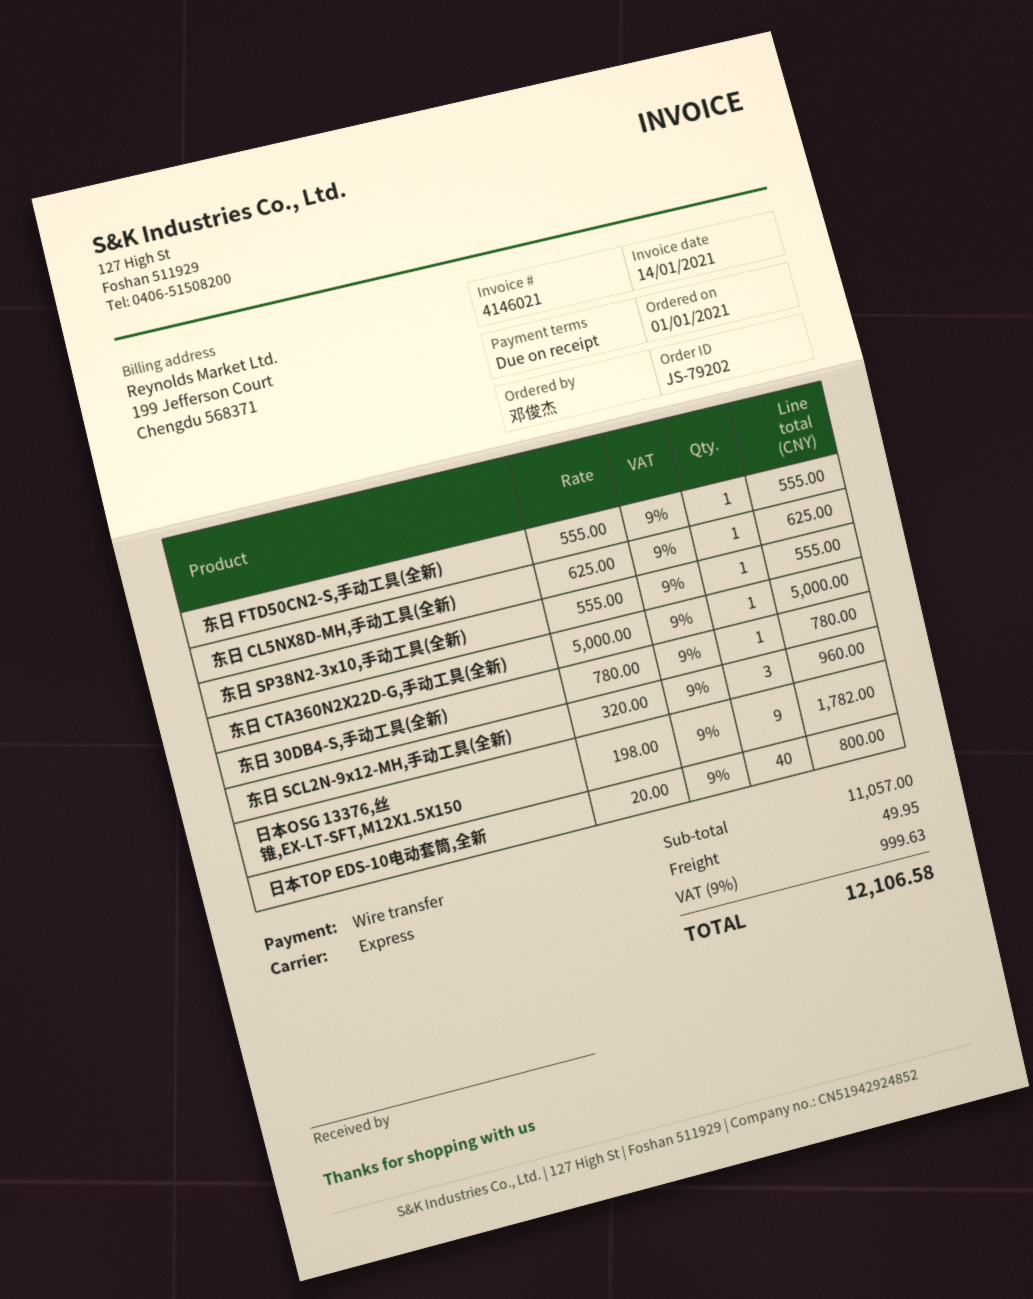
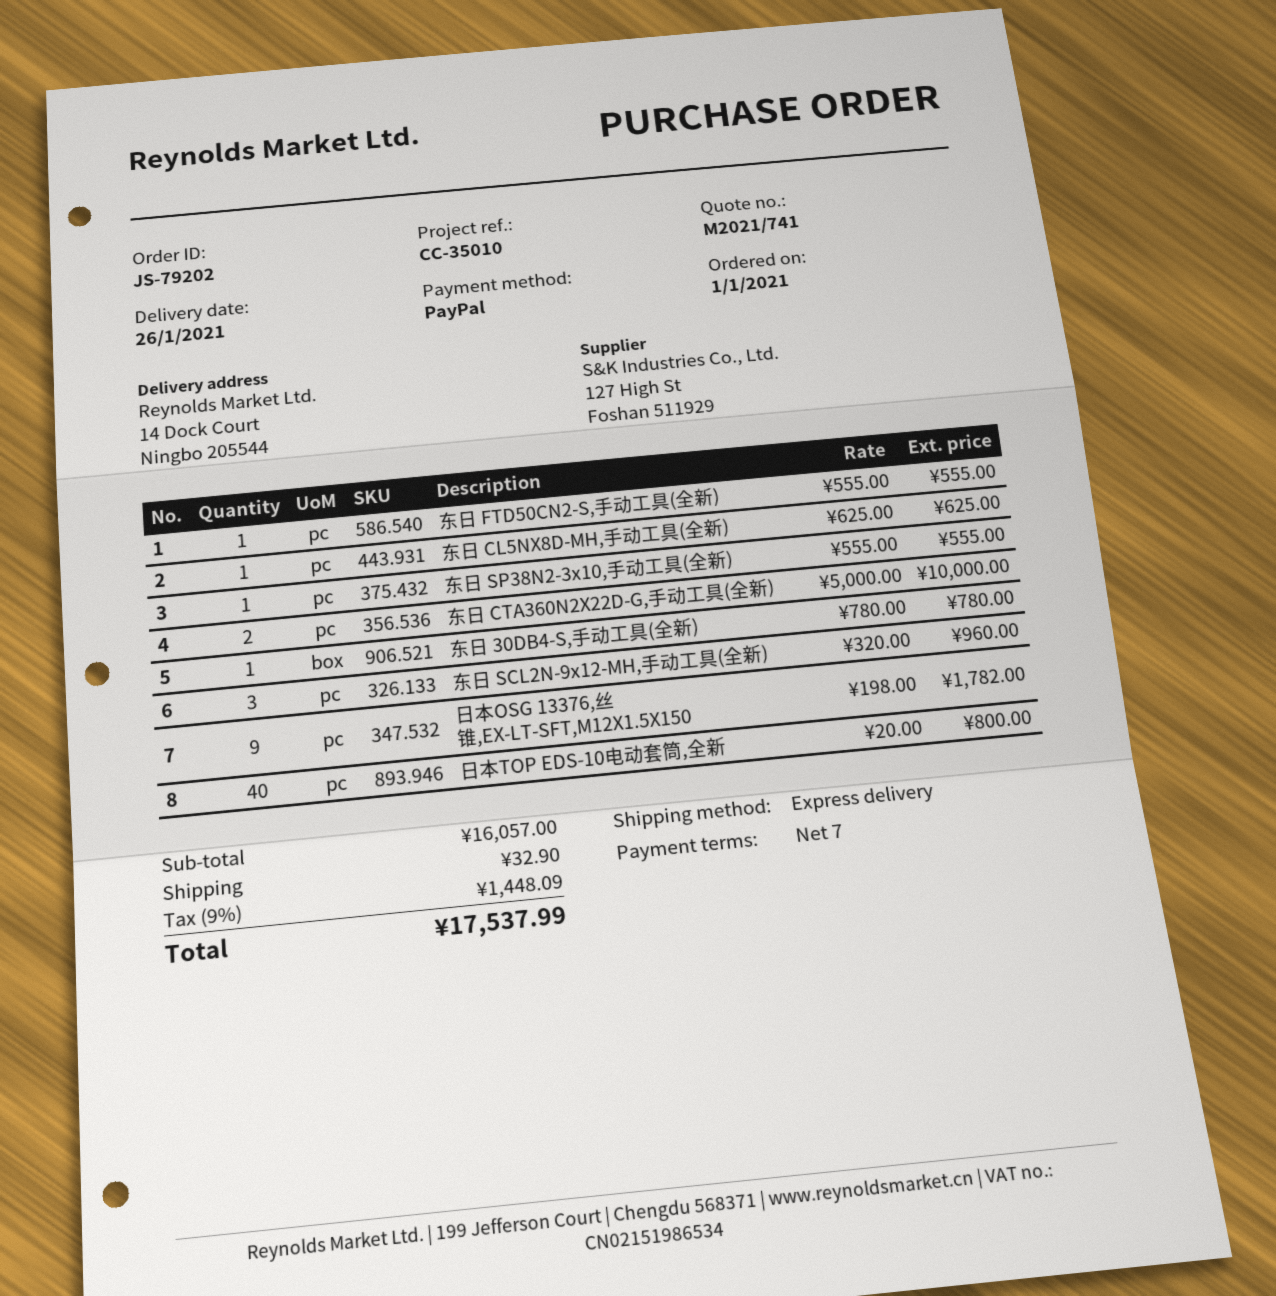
payment terms: on receipt -> 7 days
payment method: bank transfer -> PayPal
东日 CTA360N2X22D-G,手动工具(全新): 1 x 5000.00 = 5000.00 -> 2 x 5000.00 = 10000.00
subtotal: 11057.00 -> 16057.00
shipping: 49.95 -> 32.90
tax: 9% = 999.63 -> 9% = 1448.09
total: 12106.58 -> 17537.99

